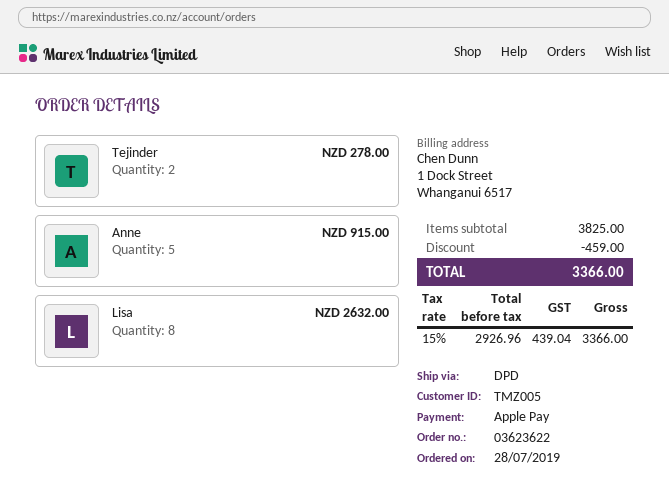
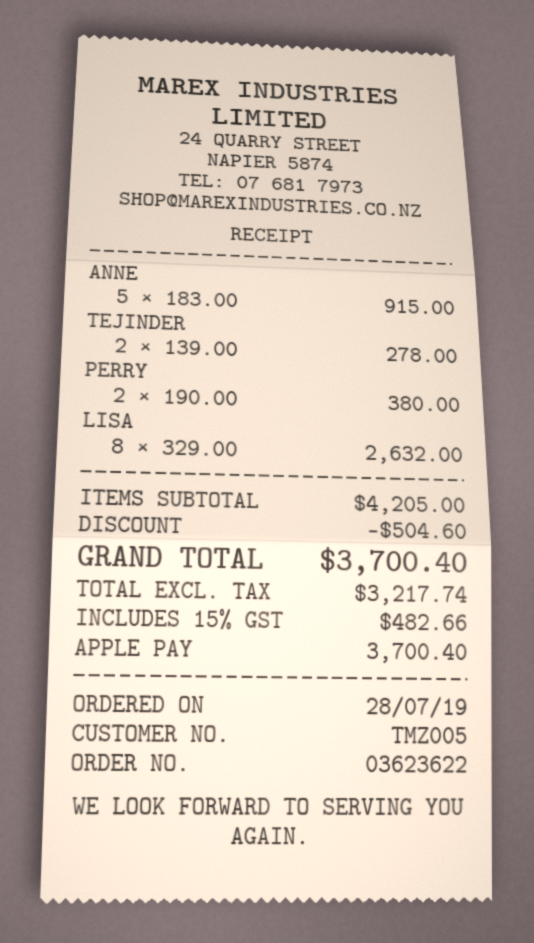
PERRY: none -> 2 for 380.00
subtotal: 3825.00 -> 4205.00
discount: 459.00 -> 504.60
net: 2926.96 -> 3217.74
tax: 15% = 439.04 -> 15% = 482.66
total: 3366.00 -> 3700.40

